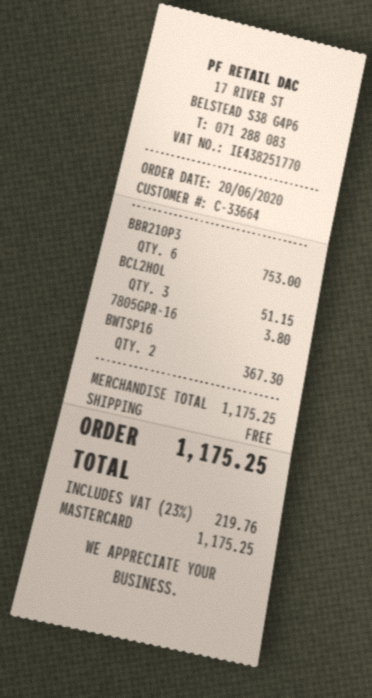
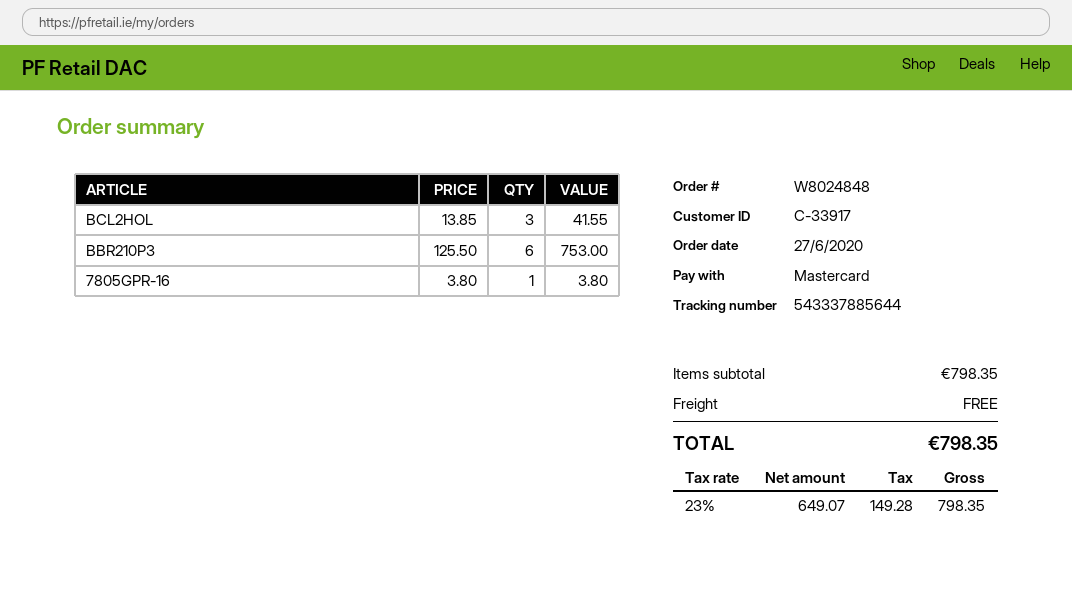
order date: 2020-06-20 -> 2020-06-27
customer number: C-33664 -> C-33917
BCL2HOL: 3 for 51.15 -> 3 for 41.55
BWTSP16: 2 for 367.30 -> none
subtotal: 1175.25 -> 798.35
tax: 23% = 219.76 -> 23% = 149.28
total: 1175.25 -> 798.35

